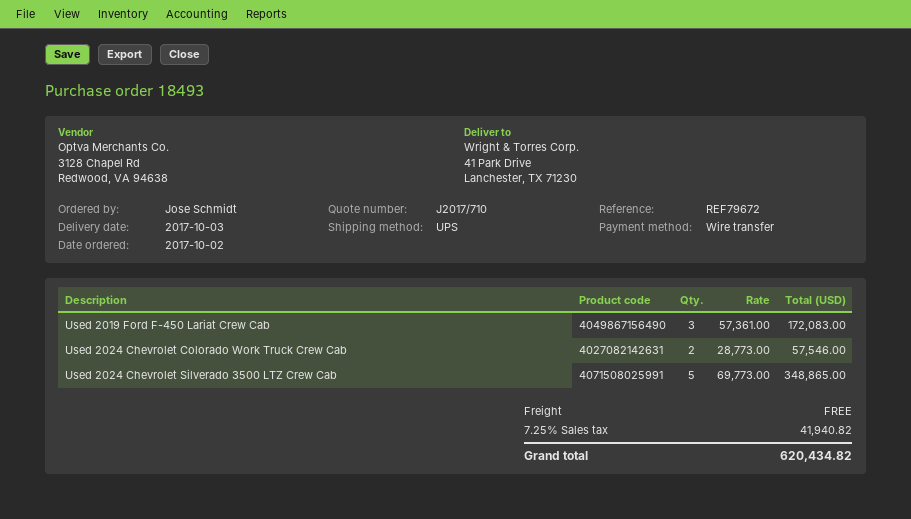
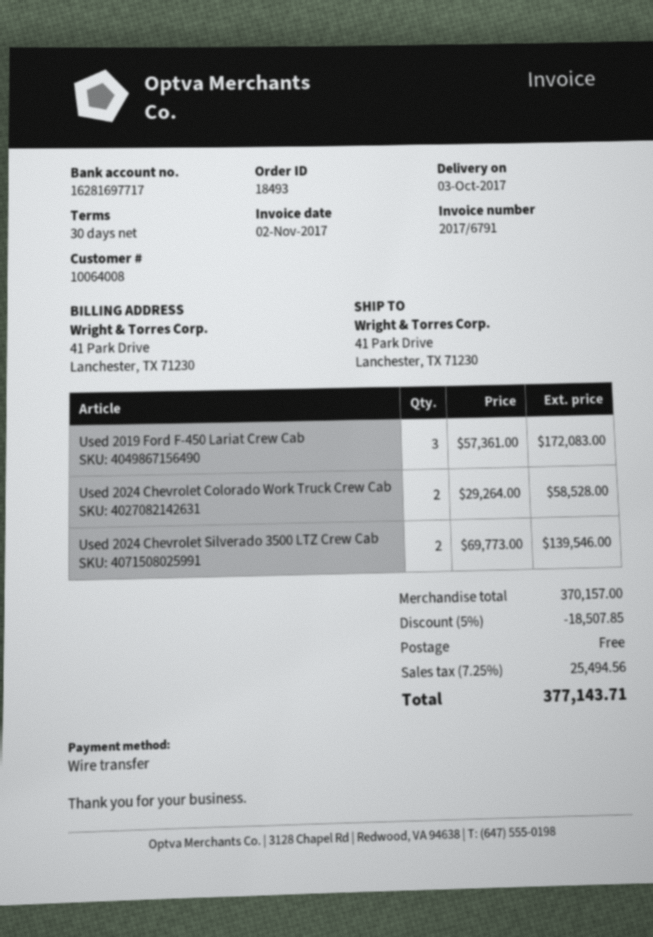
Used 2024 Chevrolet Colorado Work Truck Crew Cab: 2 x 28773.00 = 57546.00 -> 2 x 29264.00 = 58528.00
Used 2024 Chevrolet Silverado 3500 LTZ Crew Cab: 5 x 69773.00 = 348865.00 -> 2 x 69773.00 = 139546.00
discount: none -> 5% = 18507.85
tax: 7.25% = 41940.82 -> 7.25% = 25494.56
total: 620434.82 -> 377143.71

